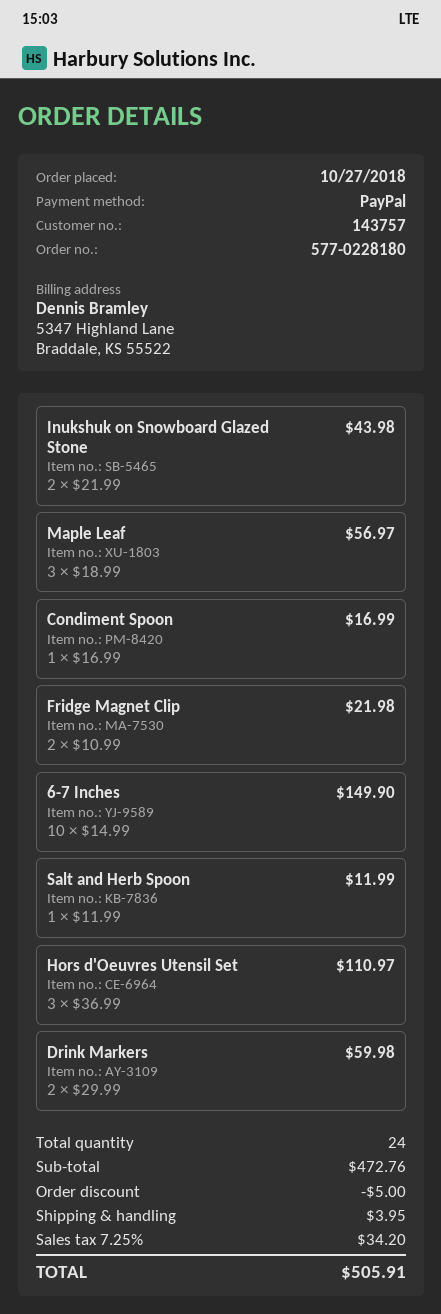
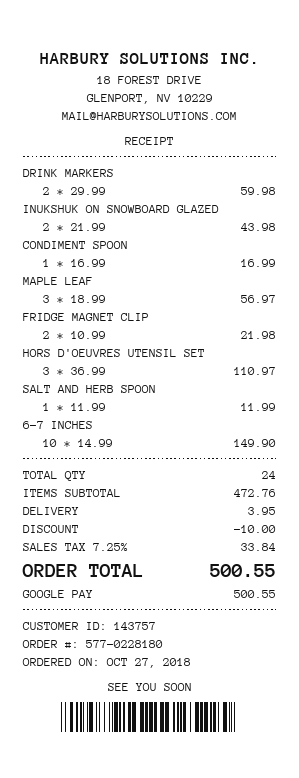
payment method: PayPal -> Google Pay
discount: 5.00 -> 10.00
tax: 7.25% = 34.20 -> 7.25% = 33.84
total: 505.91 -> 500.55

